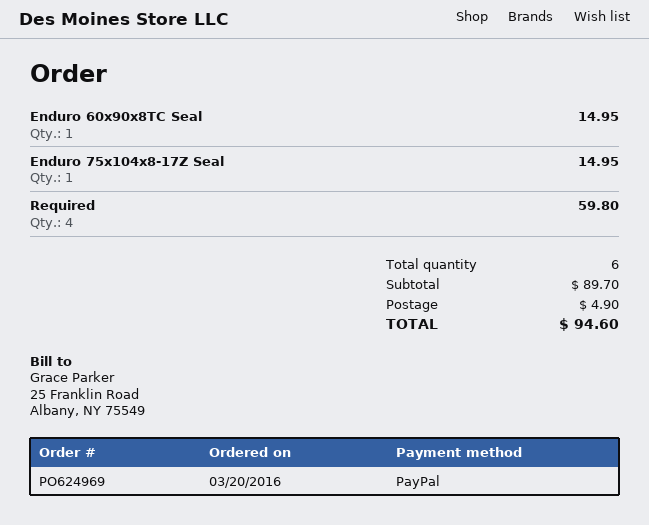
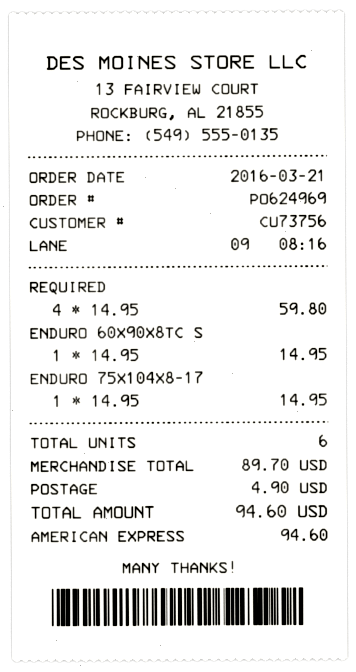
order date: 2016-03-20 -> 2016-03-21
payment method: PayPal -> American Express

